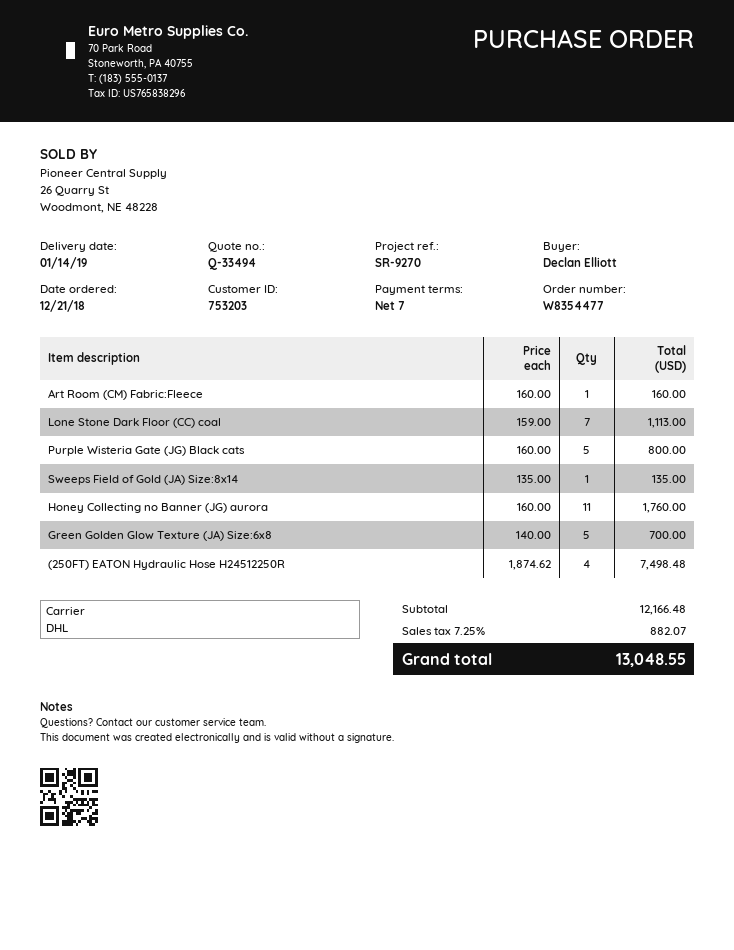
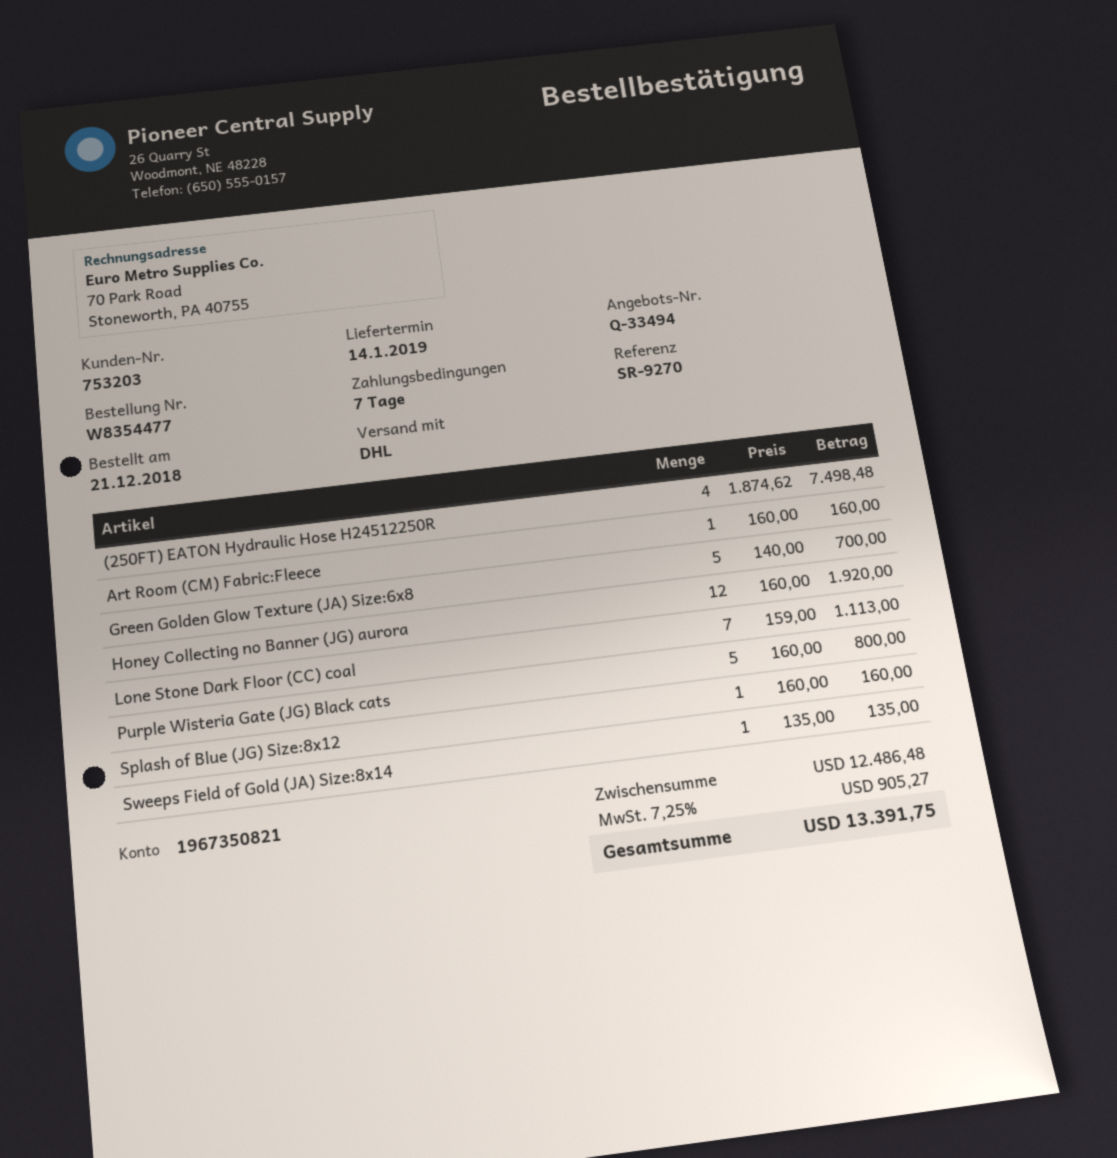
Honey Collecting no Banner (JG) aurora: 11 x 160.00 = 1760.00 -> 12 x 160.00 = 1920.00
Splash of Blue (JG) Size:8x12: none -> 1 x 160.00 = 160.00
subtotal: 12166.48 -> 12486.48
tax: 7.25% = 882.07 -> 7.25% = 905.27
total: 13048.55 -> 13391.75

